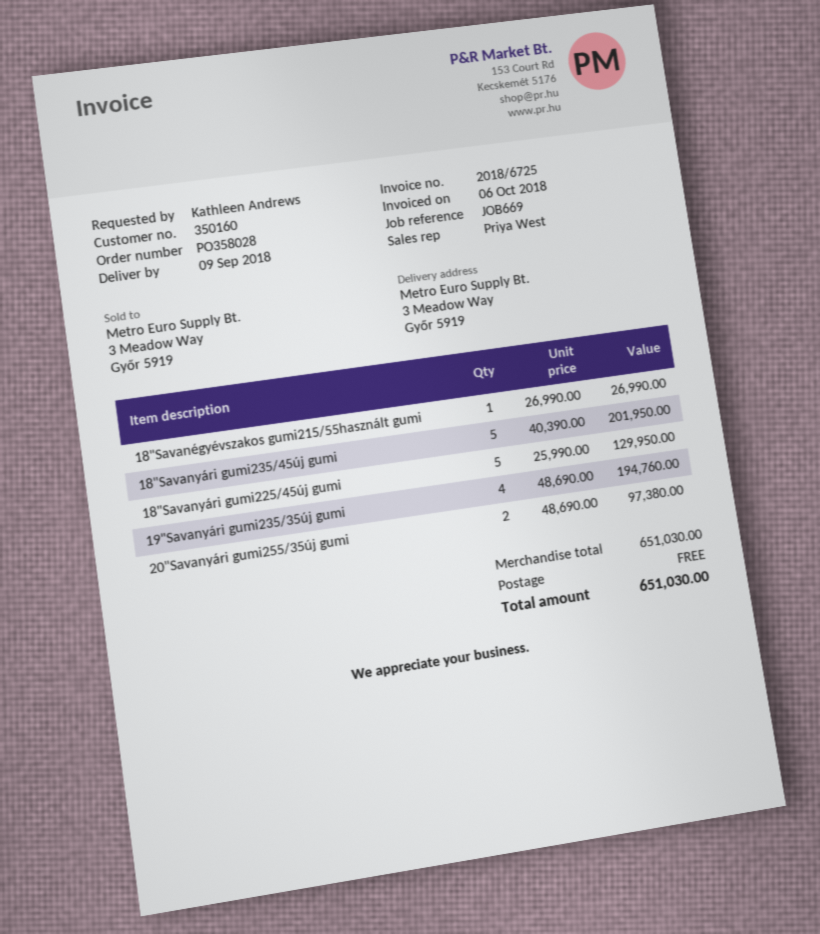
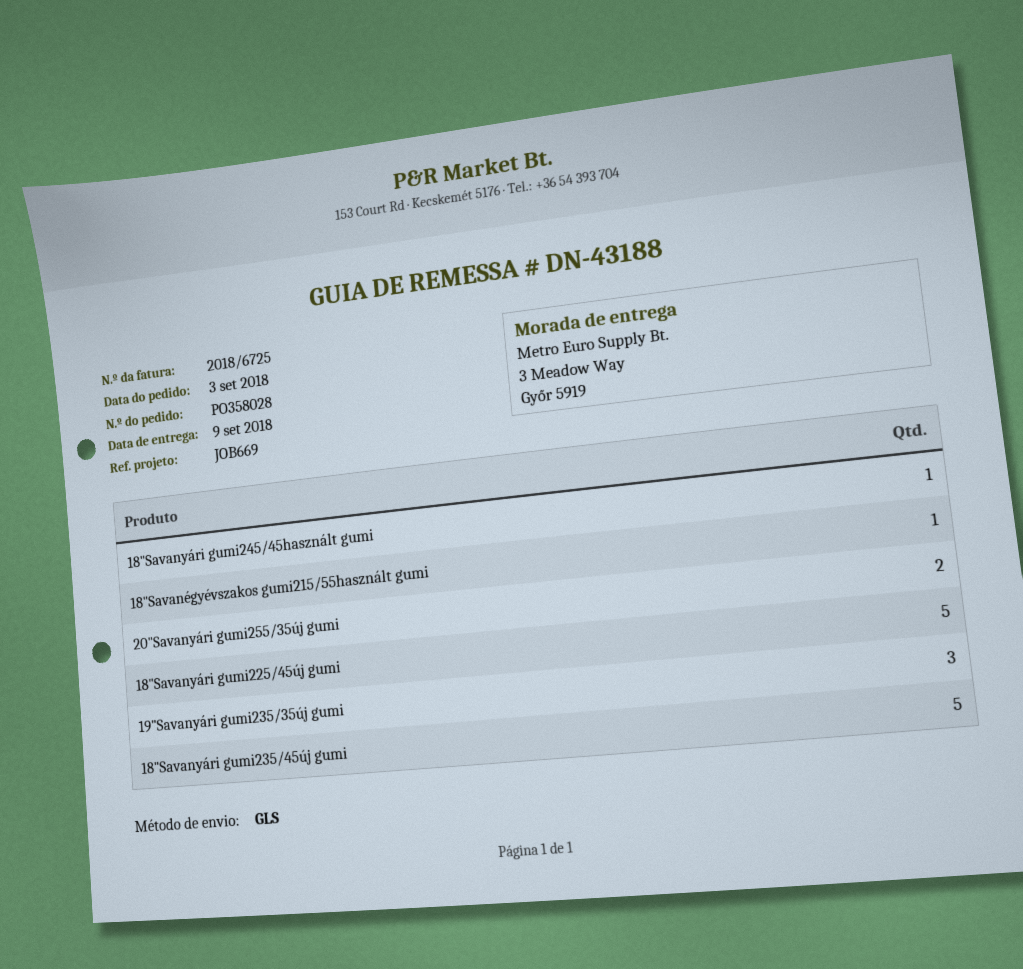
19"Savanyári gumi235/35új gumi: 4 -> 3
18"Savanyári gumi245/45használt gumi: none -> 1

